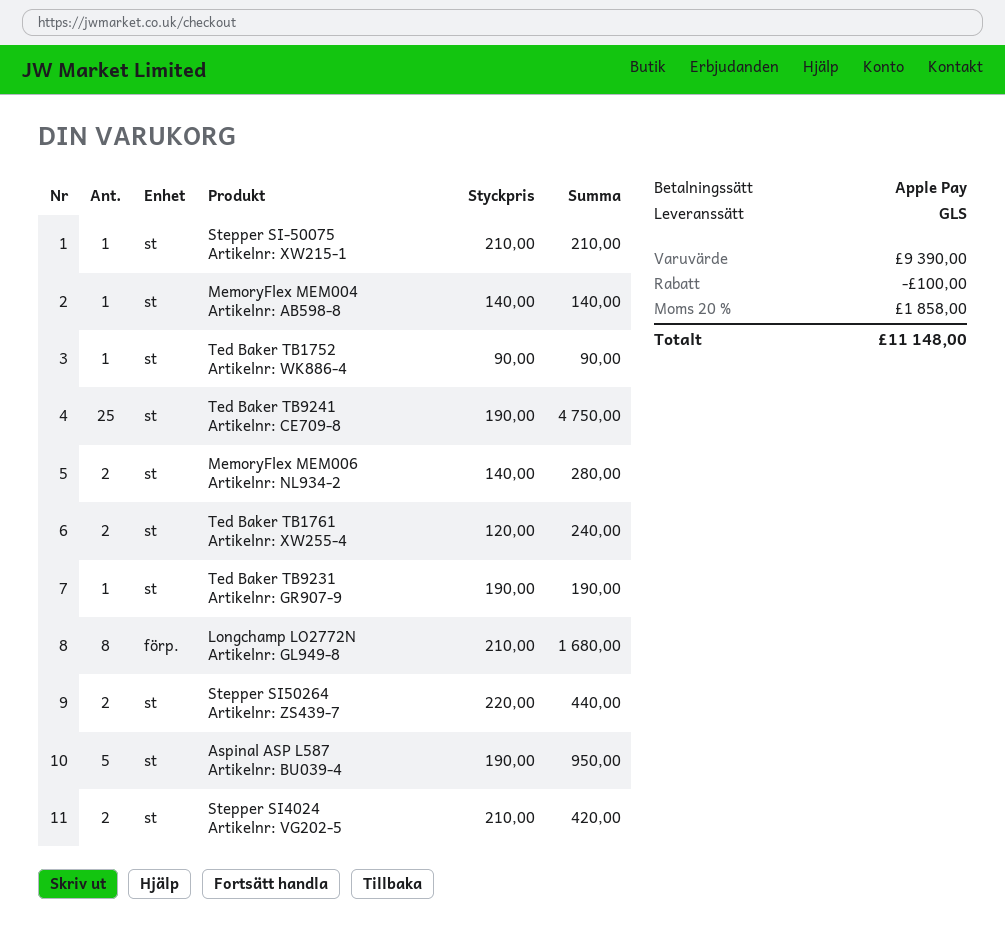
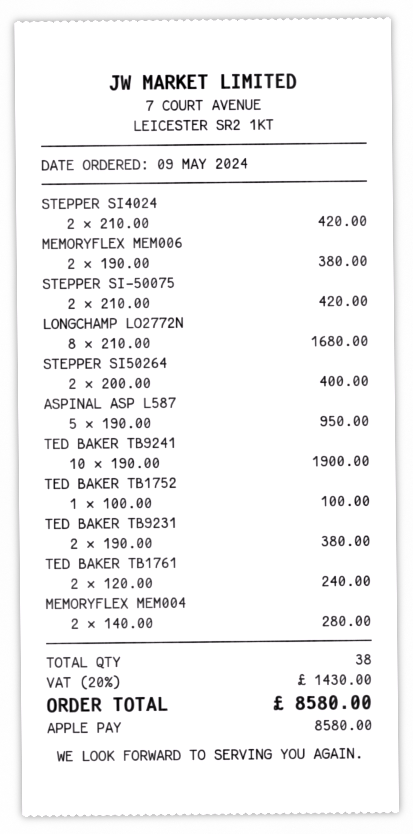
Stepper SI-50075: 1 x 210.00 = 210.00 -> 2 x 210.00 = 420.00
MemoryFlex MEM004: 1 x 140.00 = 140.00 -> 2 x 140.00 = 280.00
Ted Baker TB1752: 1 x 90.00 = 90.00 -> 1 x 100.00 = 100.00
Ted Baker TB9241: 25 x 190.00 = 4750.00 -> 10 x 190.00 = 1900.00
MemoryFlex MEM006: 2 x 140.00 = 280.00 -> 2 x 190.00 = 380.00
Ted Baker TB9231: 1 x 190.00 = 190.00 -> 2 x 190.00 = 380.00
Stepper SI50264: 2 x 220.00 = 440.00 -> 2 x 200.00 = 400.00
discount: 100.00 -> none
tax: 20% = 1858.00 -> 20% = 1430.00
total: 11148.00 -> 8580.00

